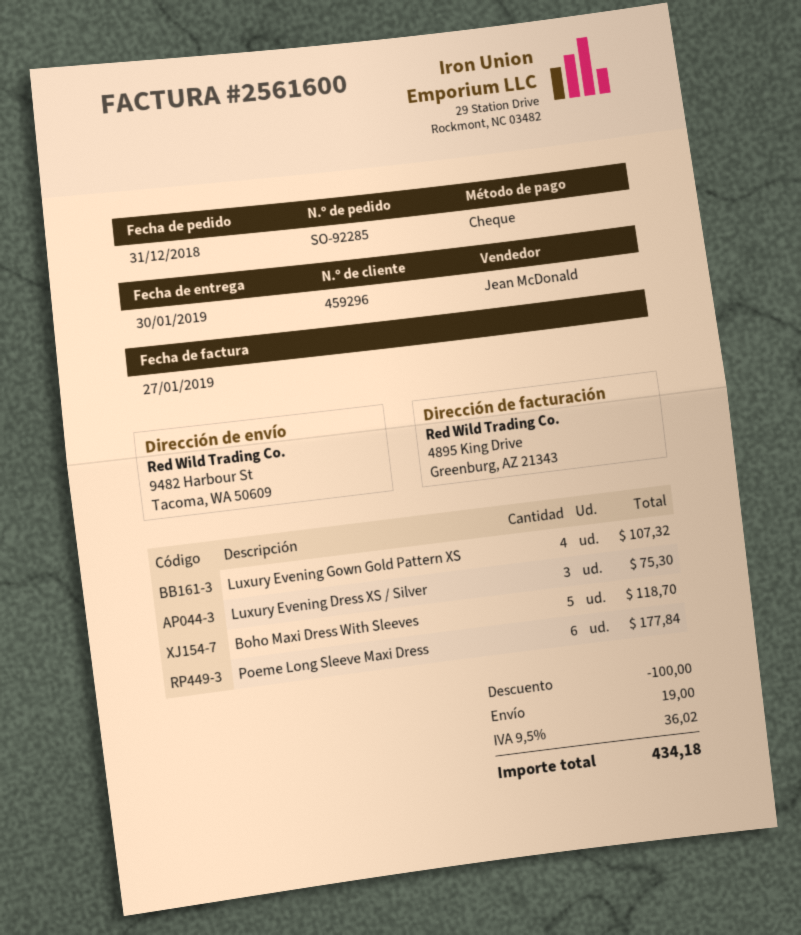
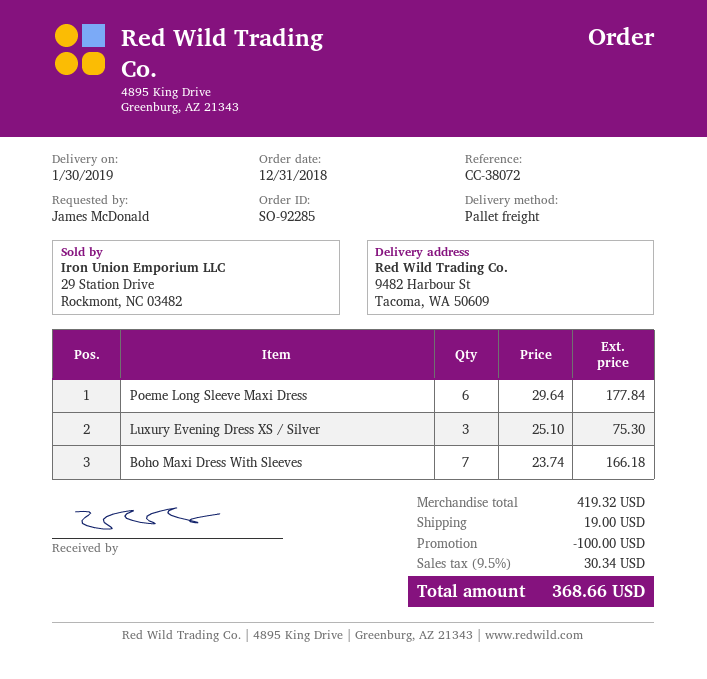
Luxury Evening Gown Gold Pattern XS: 4 for 107.32 -> none
Boho Maxi Dress With Sleeves: 5 for 118.70 -> 7 for 166.18
tax: 9.5% = 36.02 -> 9.5% = 30.34
total: 434.18 -> 368.66

